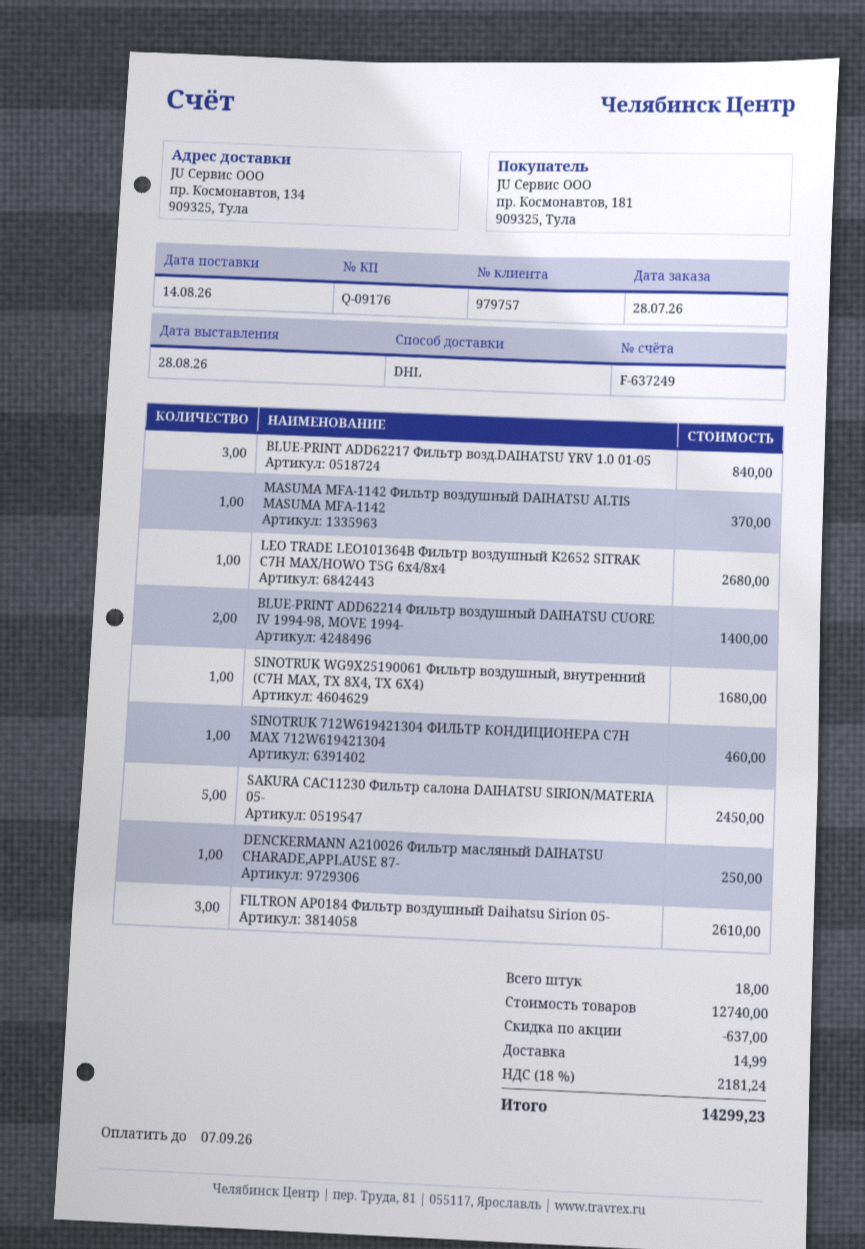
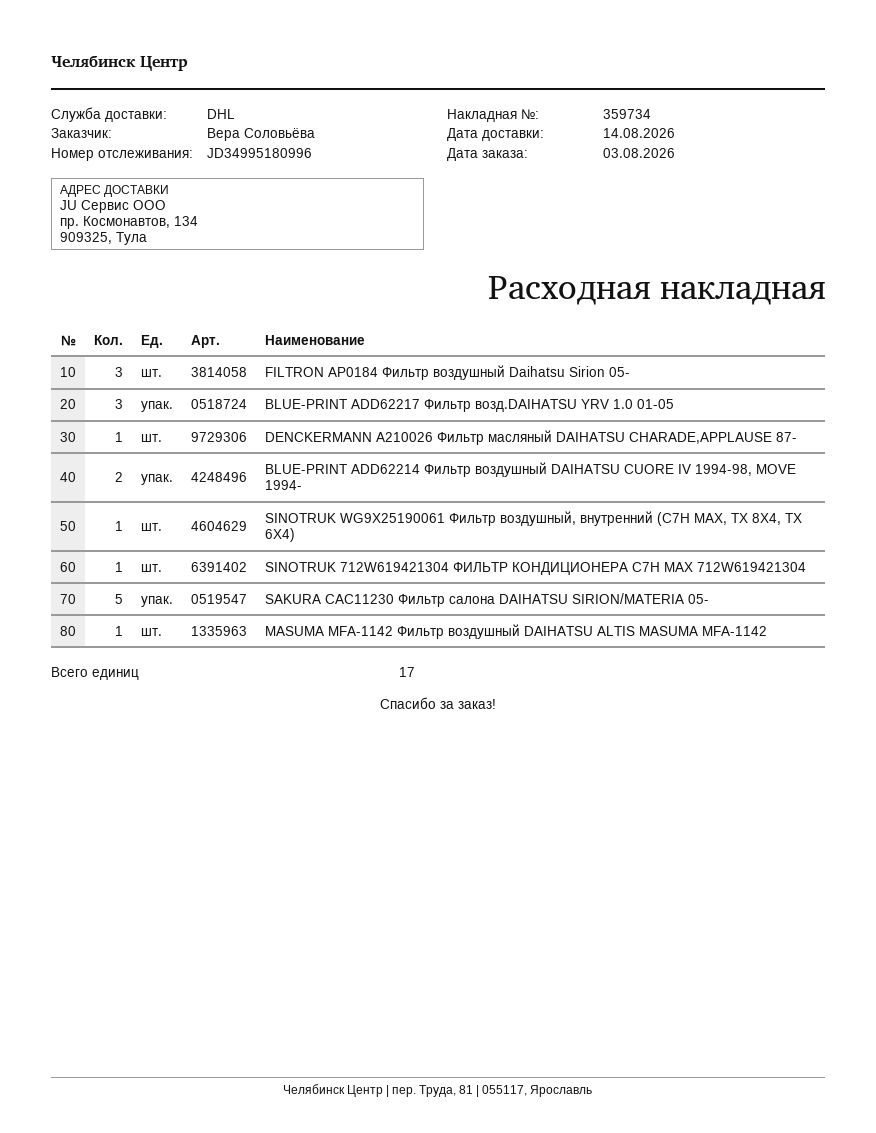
order date: 2026-07-28 -> 2026-08-03
LEO TRADE LEO101364B Фильтр воздушный K2652 SITRAK C7H MAX/HOWO T5G 6x4/8x4: 1 -> none
total quantity: 18 -> 17

